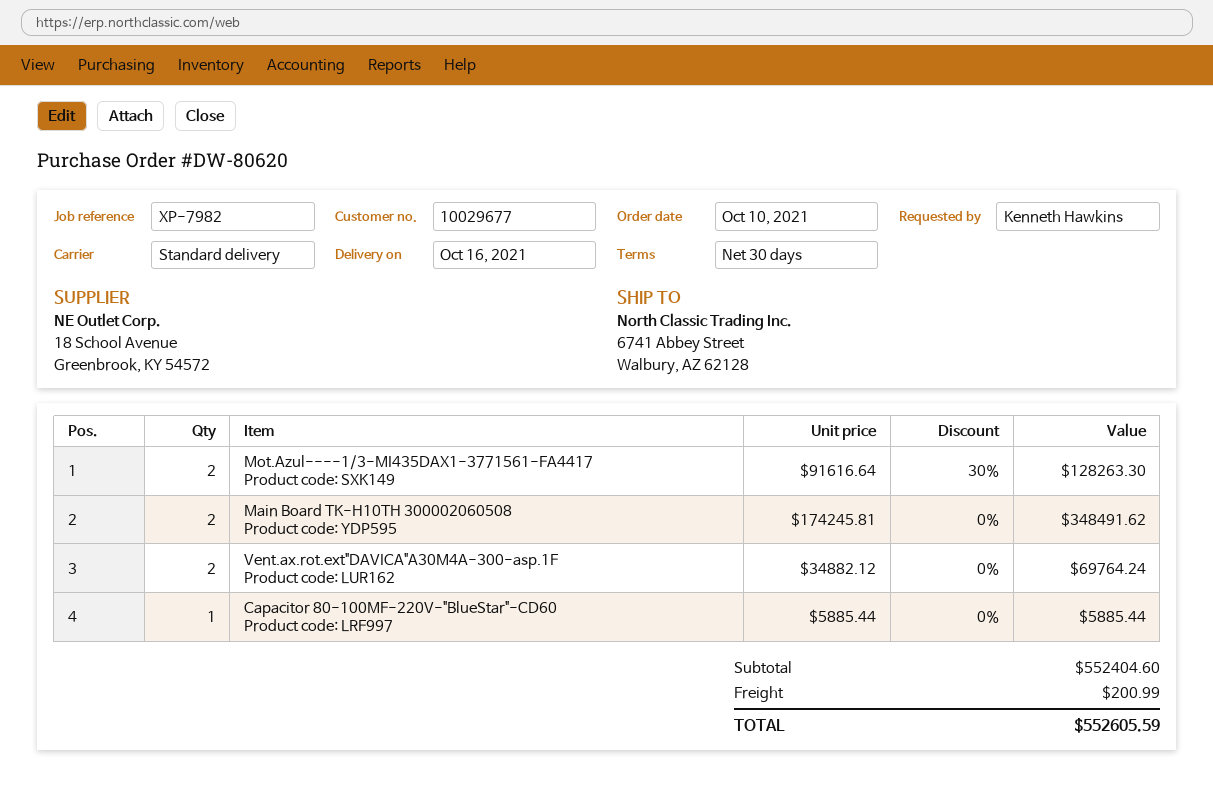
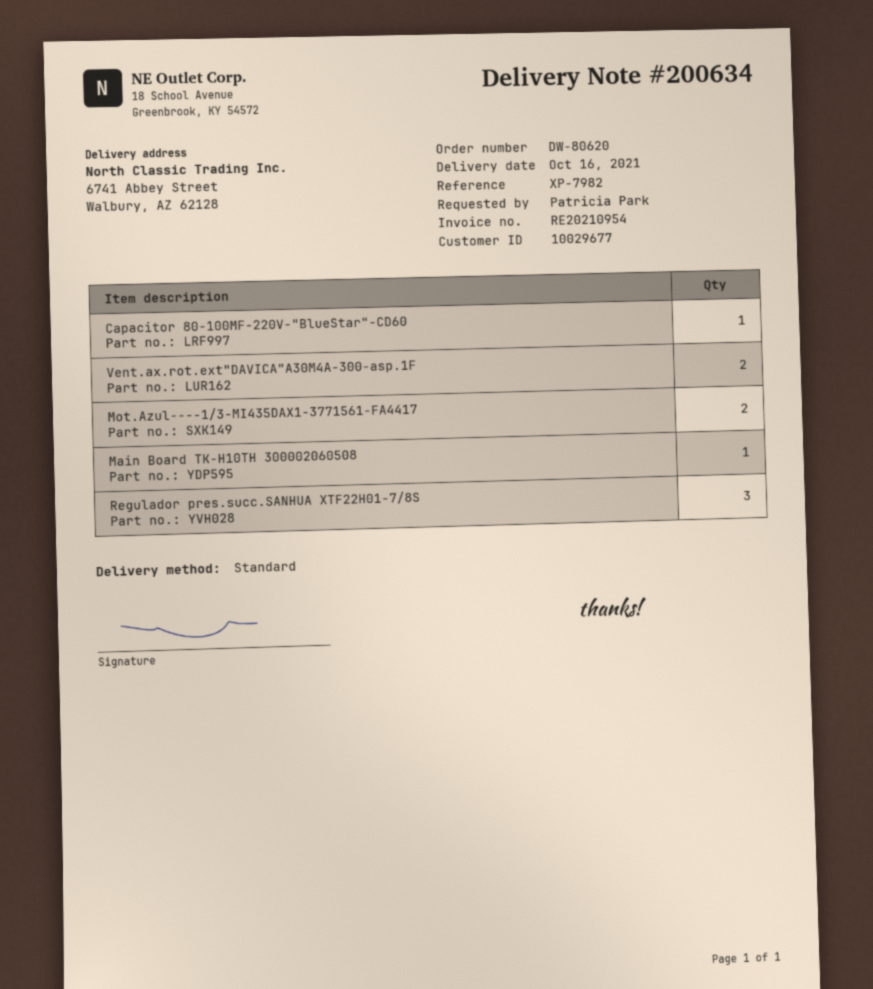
ordered by: Kenneth Hawkins -> Patricia Park
Main Board TK-H10TH 300002060508: 2 -> 1
Regulador pres.succ.SANHUA XTF22H01-7/8S: none -> 3

